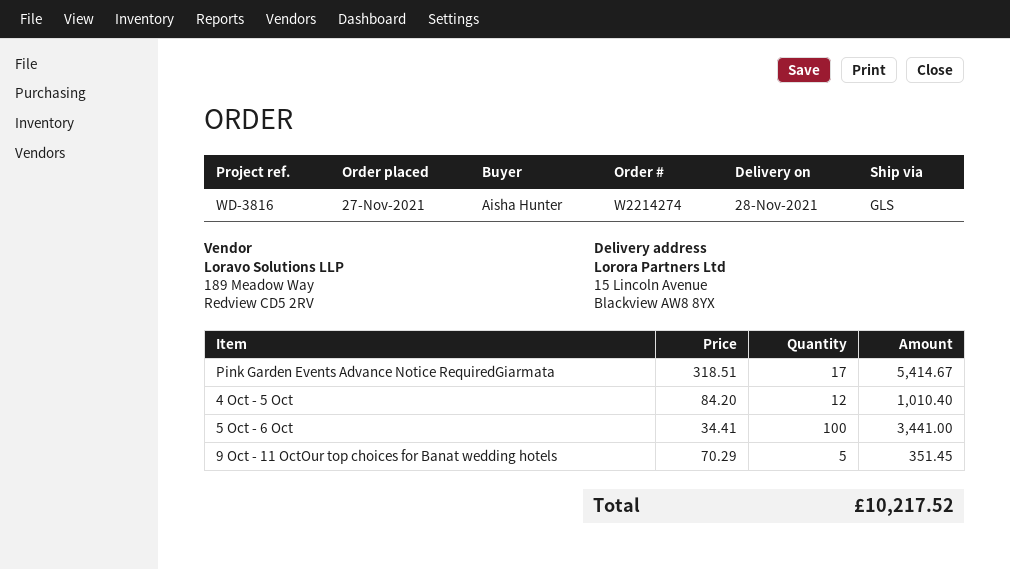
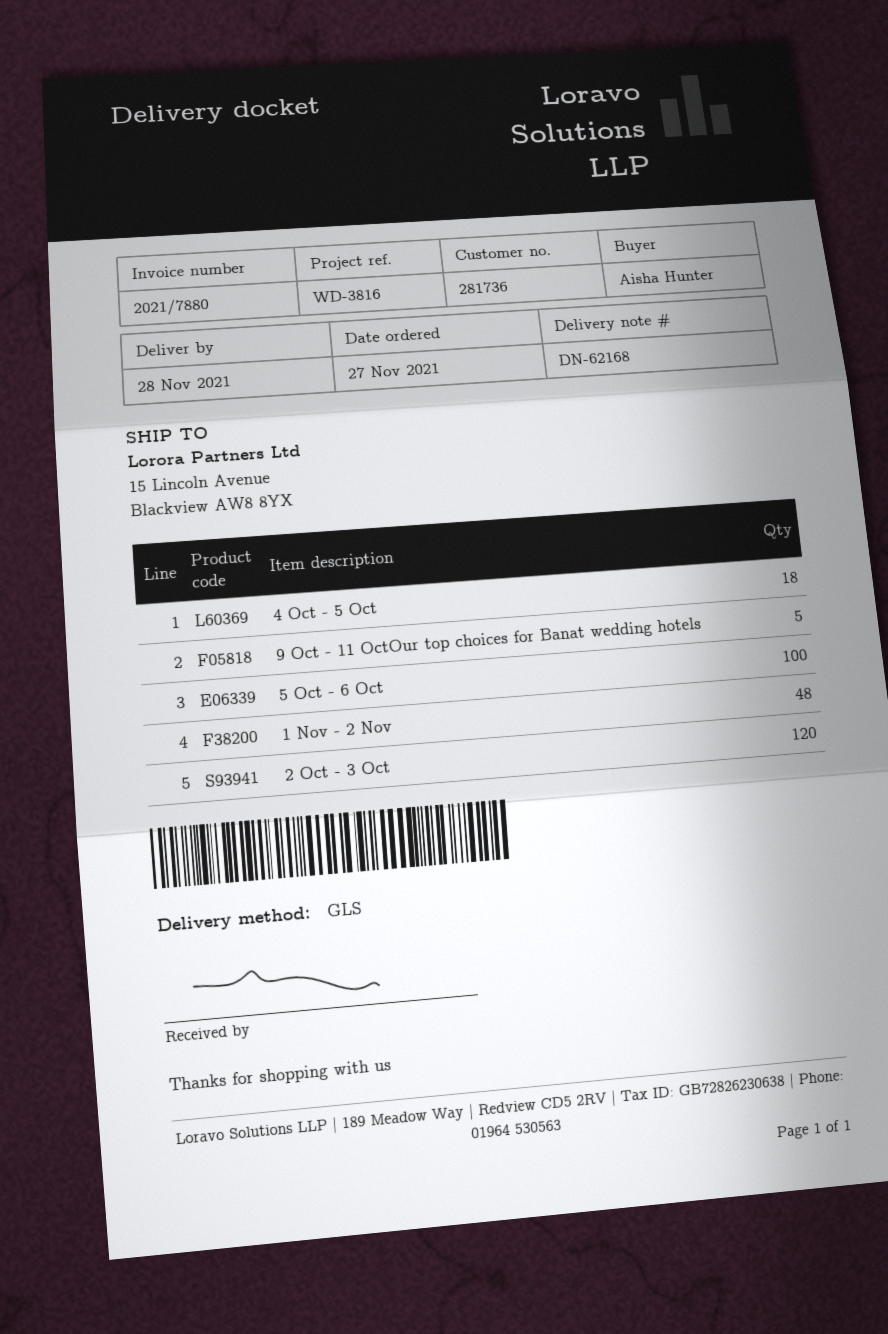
Pink Garden Events Advance Notice RequiredGiarmata: 17 -> none
4 Oct - 5 Oct: 12 -> 18
1 Nov - 2 Nov: none -> 48
2 Oct - 3 Oct: none -> 120

